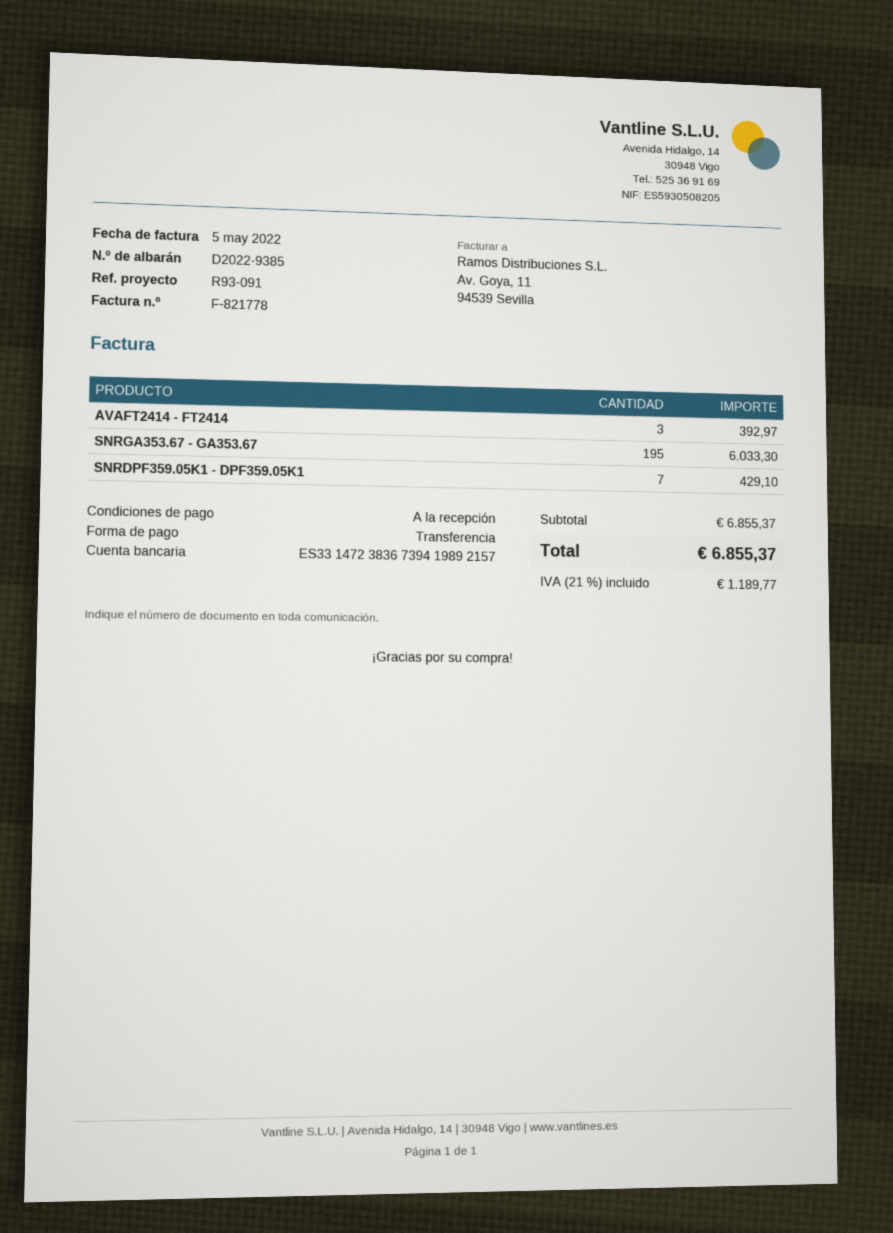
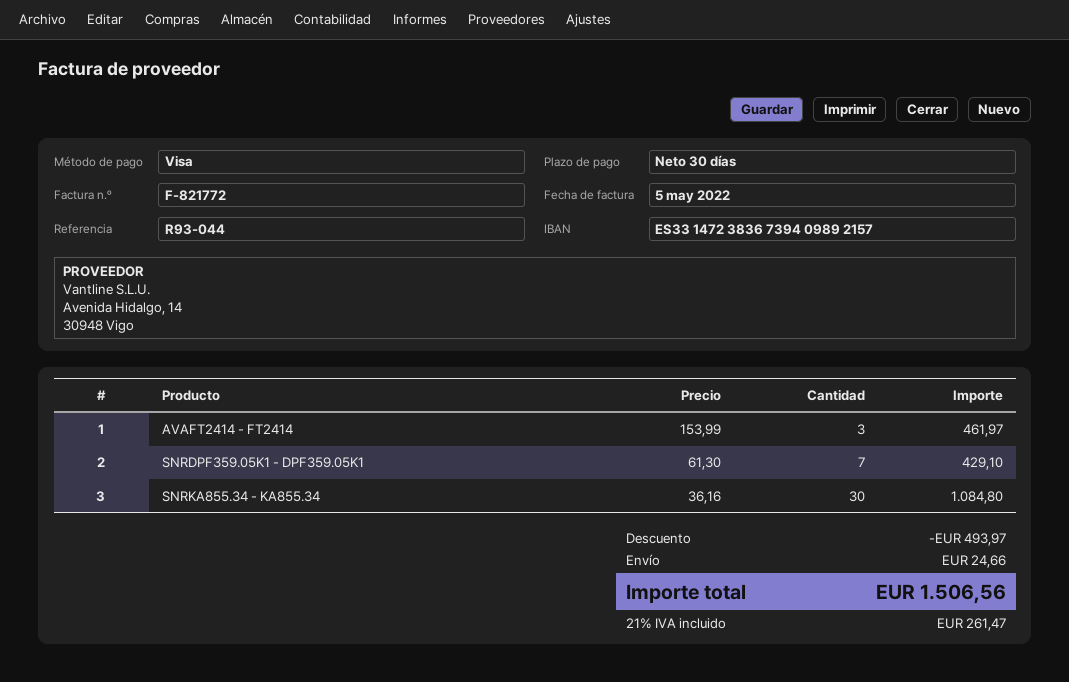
invoice number: F-821778 -> F-821772
payment terms: on receipt -> 30 days
reference: R93-091 -> R93-044
payment method: bank transfer -> Visa
bank account: ES3314723836739419892157 -> ES3314723836739409892157
AVAFT2414 - FT2414: 3 for 392.97 -> 3 for 461.97
SNRGA353.67 - GA353.67: 195 for 6033.30 -> none
SNRKA855.34 - KA855.34: none -> 30 for 1084.80
discount: none -> 493.97
shipping: none -> 24.66
tax: 21% = 1189.77 -> 21% = 261.47
total: 6855.37 -> 1506.56

